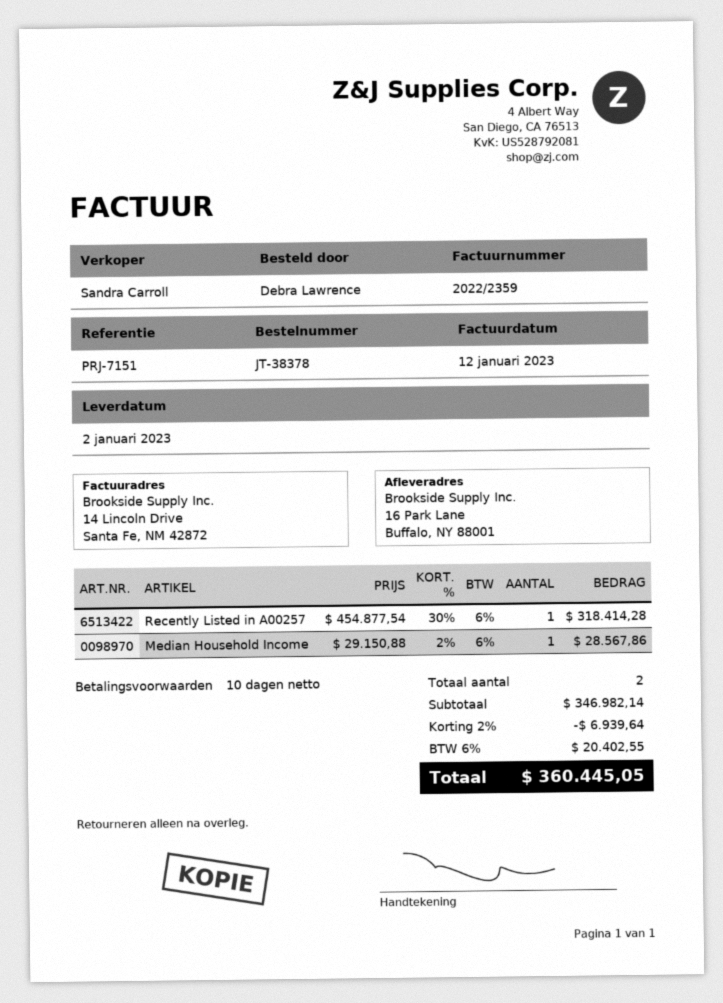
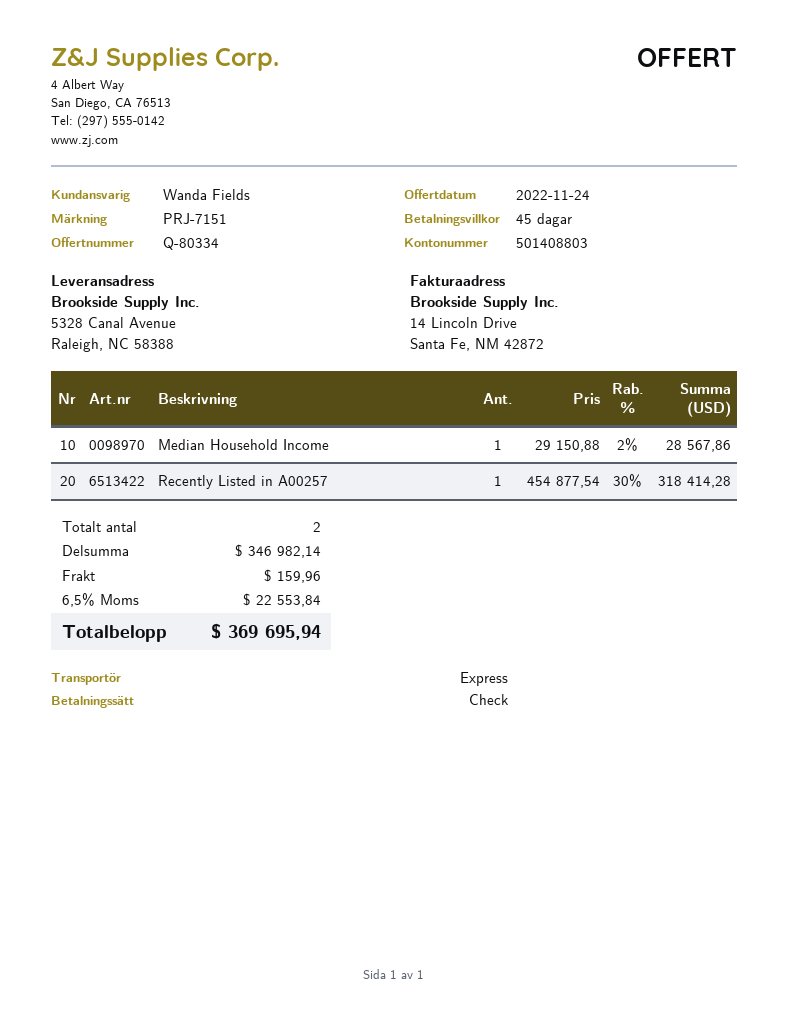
payment terms: 10 days -> 45 days
sales rep: Sandra Carroll -> Wanda Fields
ship to: 16 Park Lane, Buffalo, NY 88001 -> 5328 Canal Avenue, Raleigh, NC 58388
discount: 2% = 6939.64 -> none
shipping: none -> 159.96
tax: 6% = 20402.55 -> 6.5% = 22553.84
total: 360445.05 -> 369695.94

